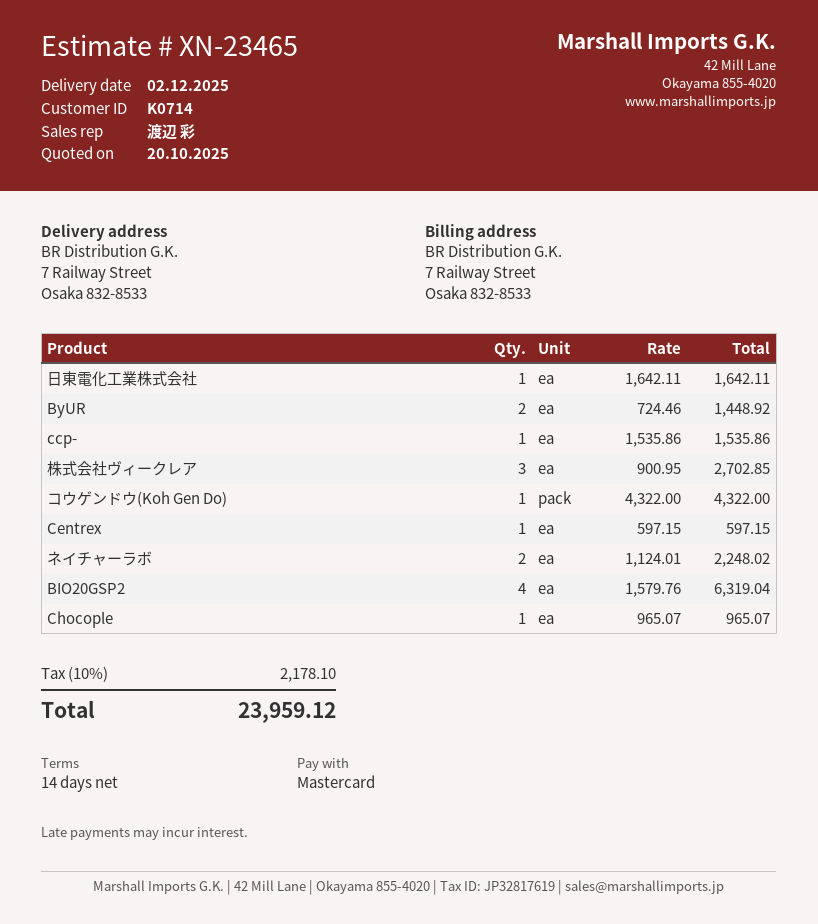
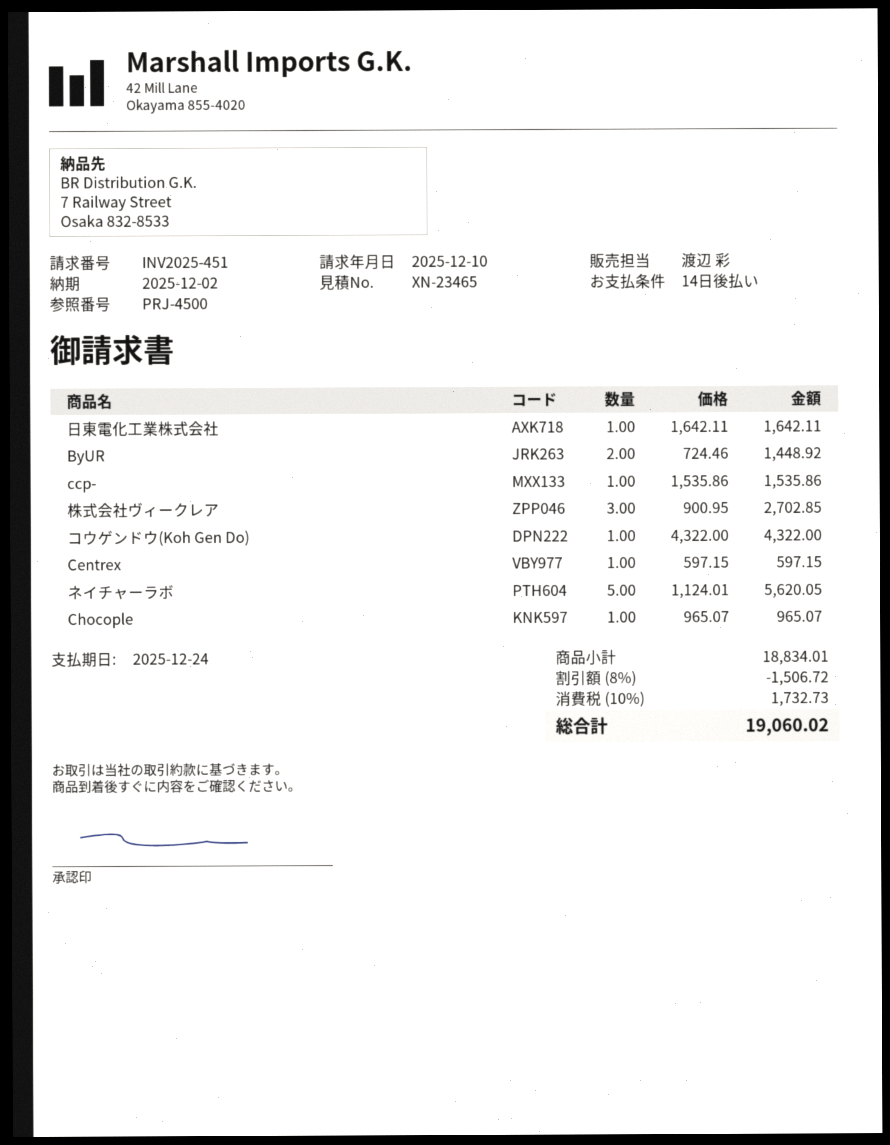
ネイチャーラボ: 2 x 1124.01 = 2248.02 -> 5 x 1124.01 = 5620.05
BIO20GSP2: 4 x 1579.76 = 6319.04 -> none
discount: none -> 8% = 1506.72
tax: 10% = 2178.10 -> 10% = 1732.73
total: 23959.12 -> 19060.02

